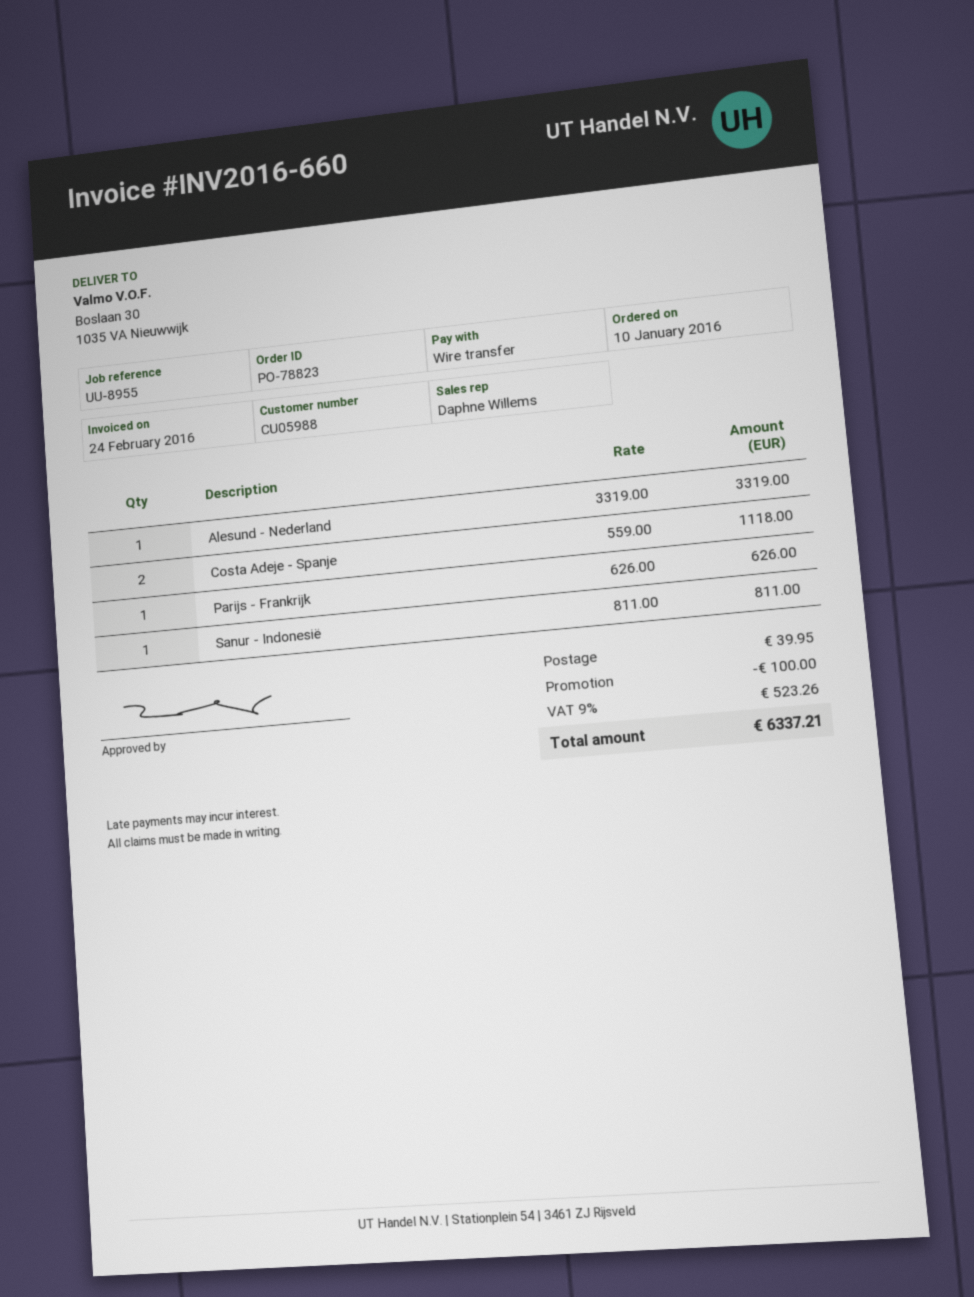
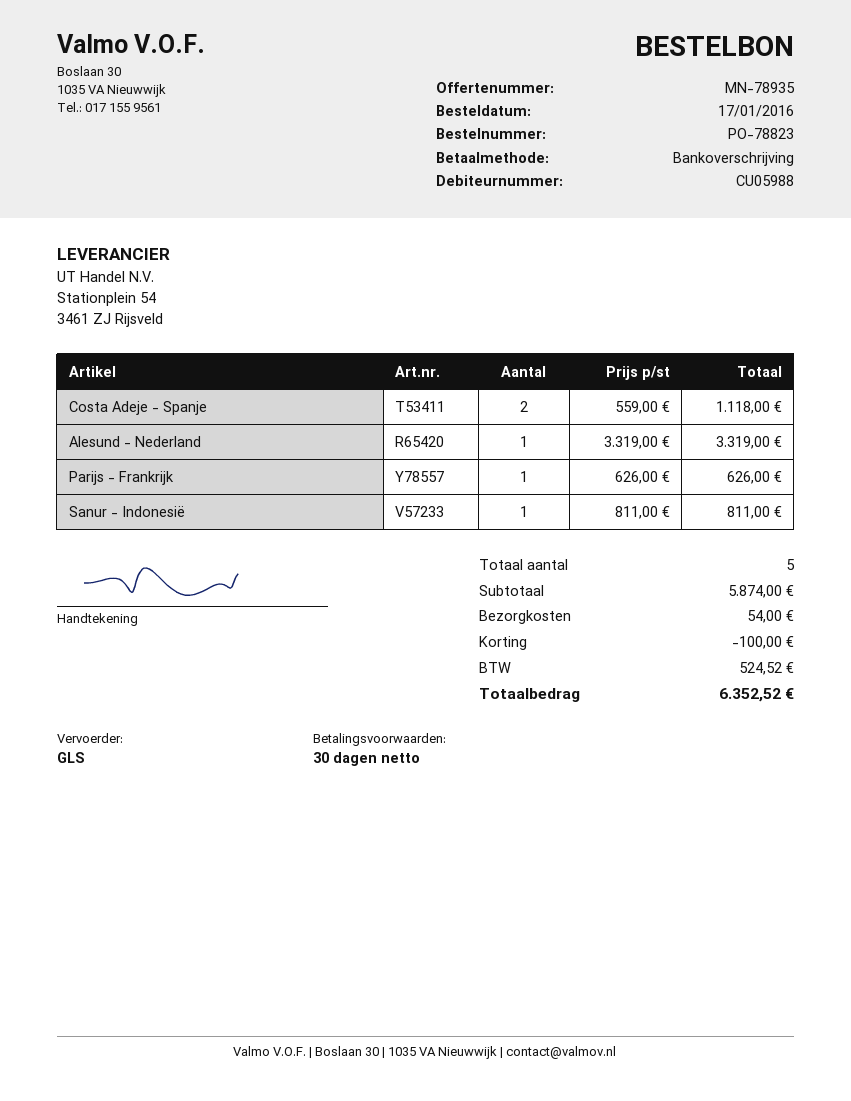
order date: 2016-01-10 -> 2016-01-17
shipping: 39.95 -> 54.00
tax: 523.26 -> 524.52
total: 6337.21 -> 6352.52

